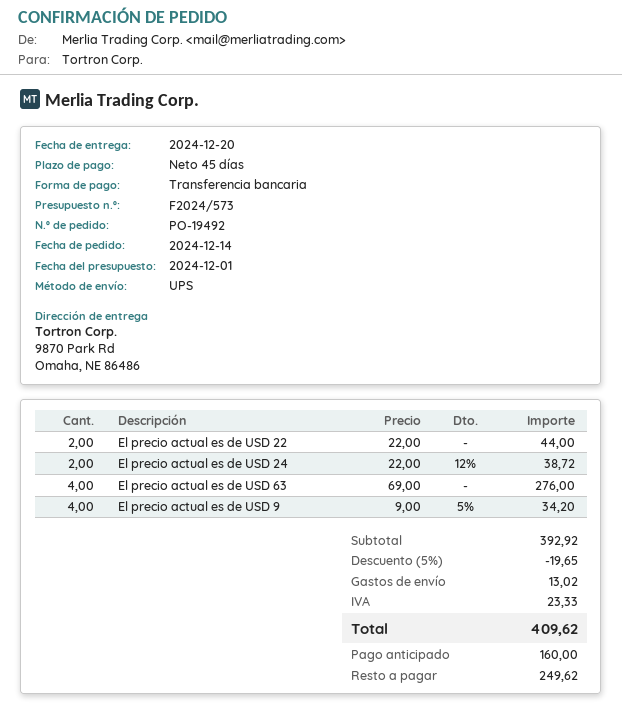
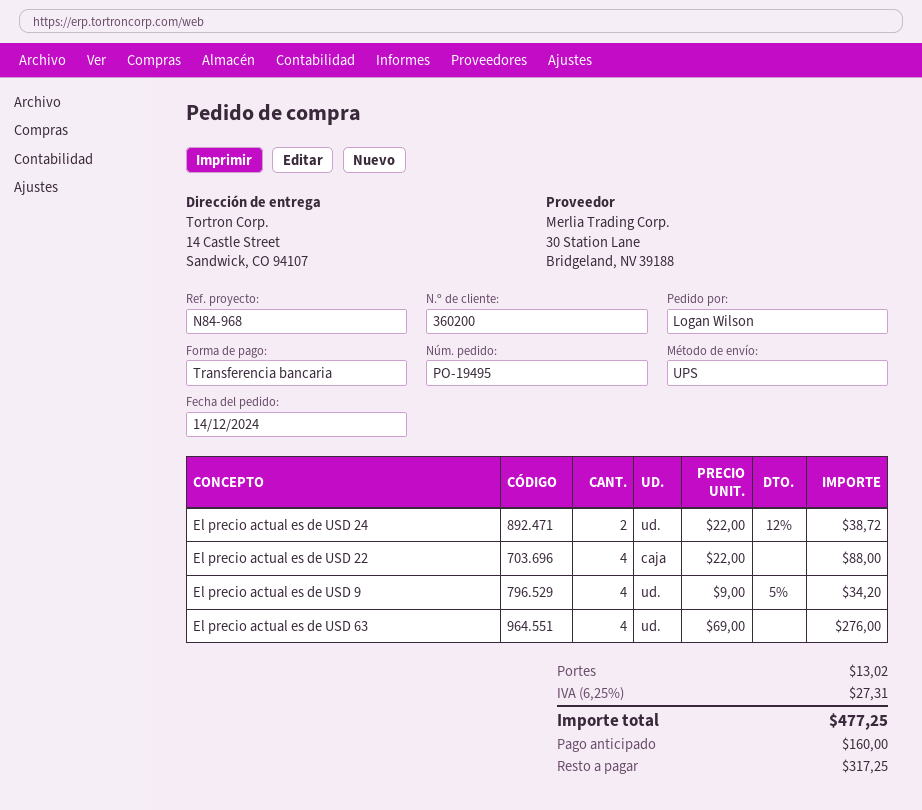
order number: PO-19492 -> PO-19495
ship to: 9870 Park Rd, Omaha, NE 86486 -> 14 Castle Street, Sandwick, CO 94107
El precio actual es de USD 22: 2 x 22.00 = 44.00 -> 4 x 22.00 = 88.00
discount: 5% = 19.65 -> none
tax: 23.33 -> 27.31
total: 409.62 -> 477.25
balance: 249.62 -> 317.25

